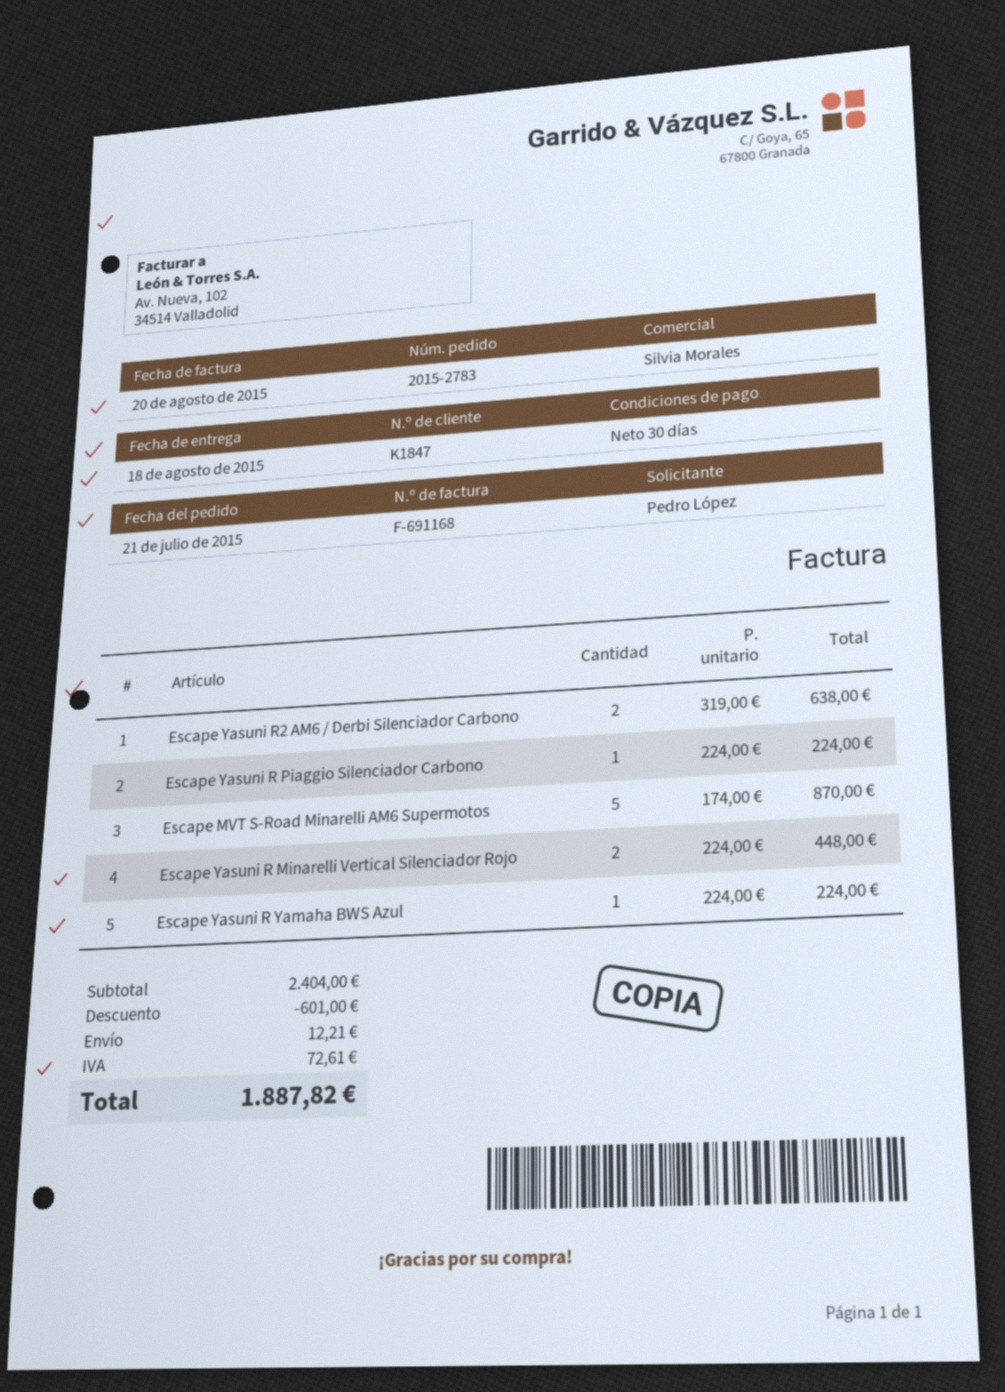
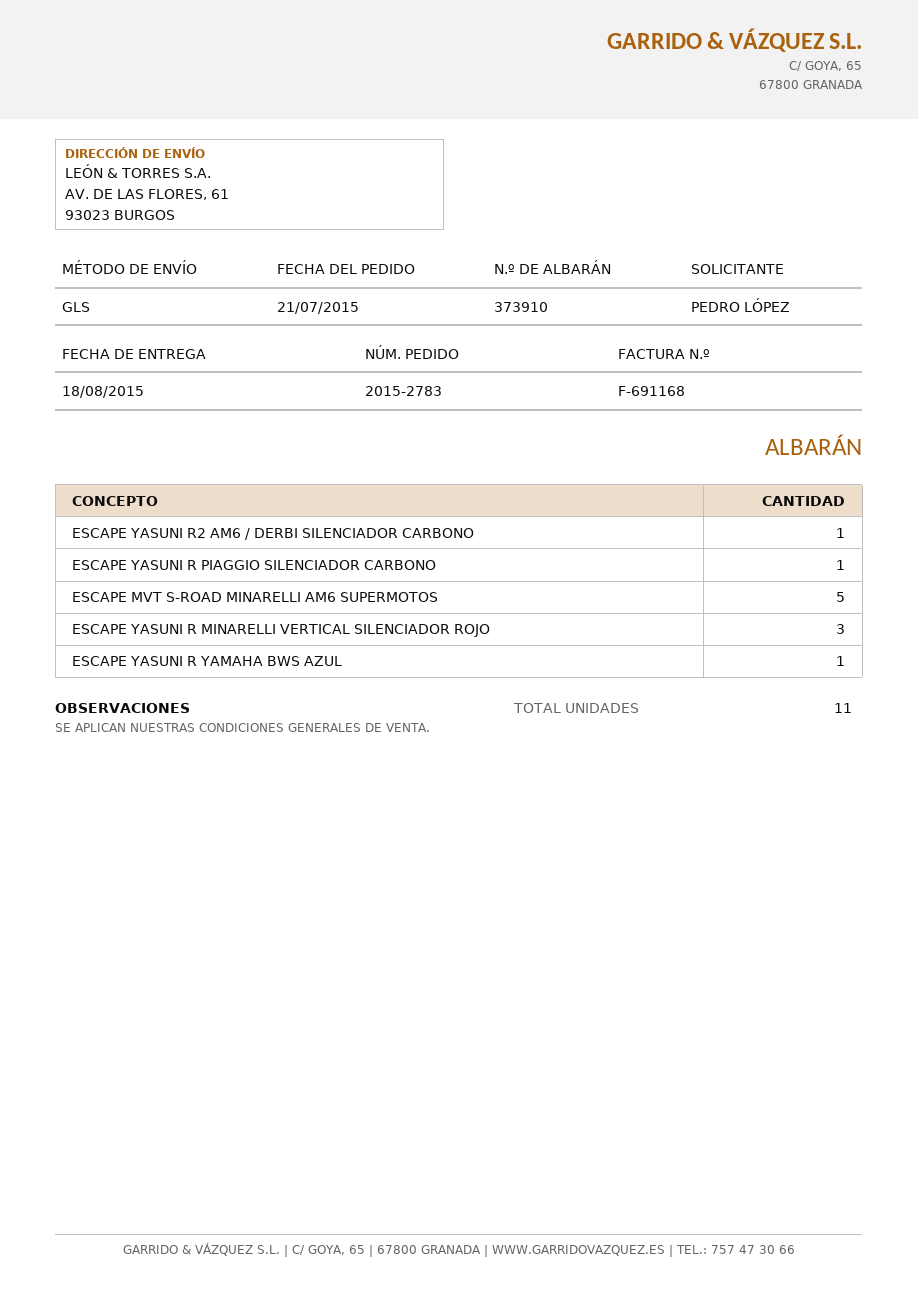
Escape Yasuni R2 AM6 / Derbi Silenciador Carbono: 2 -> 1
Escape Yasuni R Minarelli Vertical Silenciador Rojo: 2 -> 3

